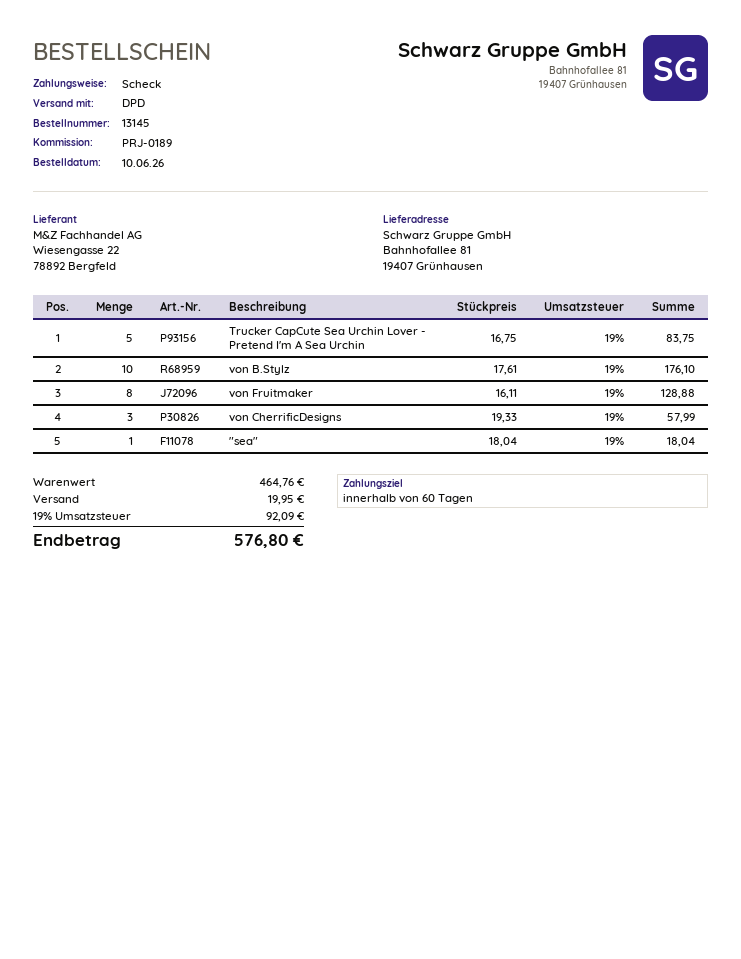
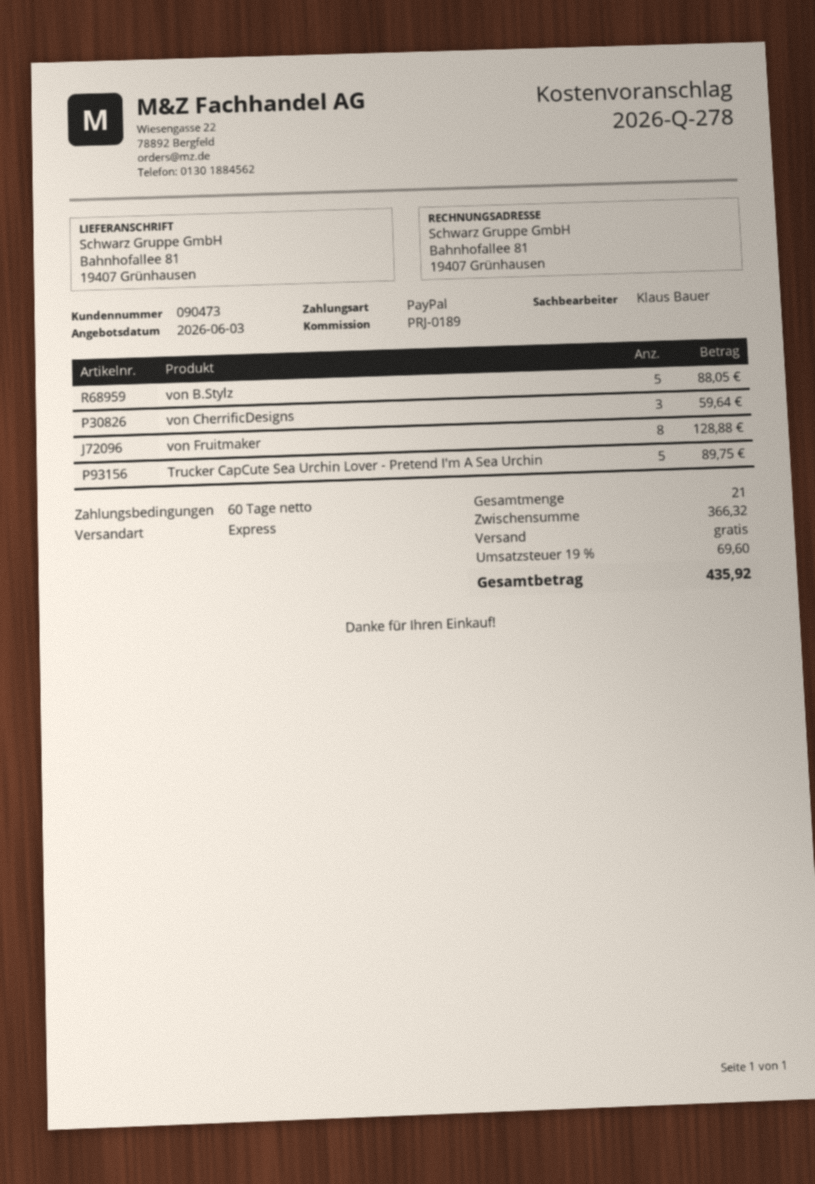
payment method: cheque -> PayPal
shipping method: DPD -> express
Trucker CapCute Sea Urchin Lover - Pretend I'm A Sea Urchin: 5 for 83.75 -> 5 for 89.75
von B.Stylz: 10 for 176.10 -> 5 for 88.05
von CherrificDesigns: 3 for 57.99 -> 3 for 59.64
"sea": 1 for 18.04 -> none
subtotal: 464.76 -> 366.32
shipping: 19.95 -> 0.00
tax: 19% = 92.09 -> 19% = 69.60
total: 576.80 -> 435.92

